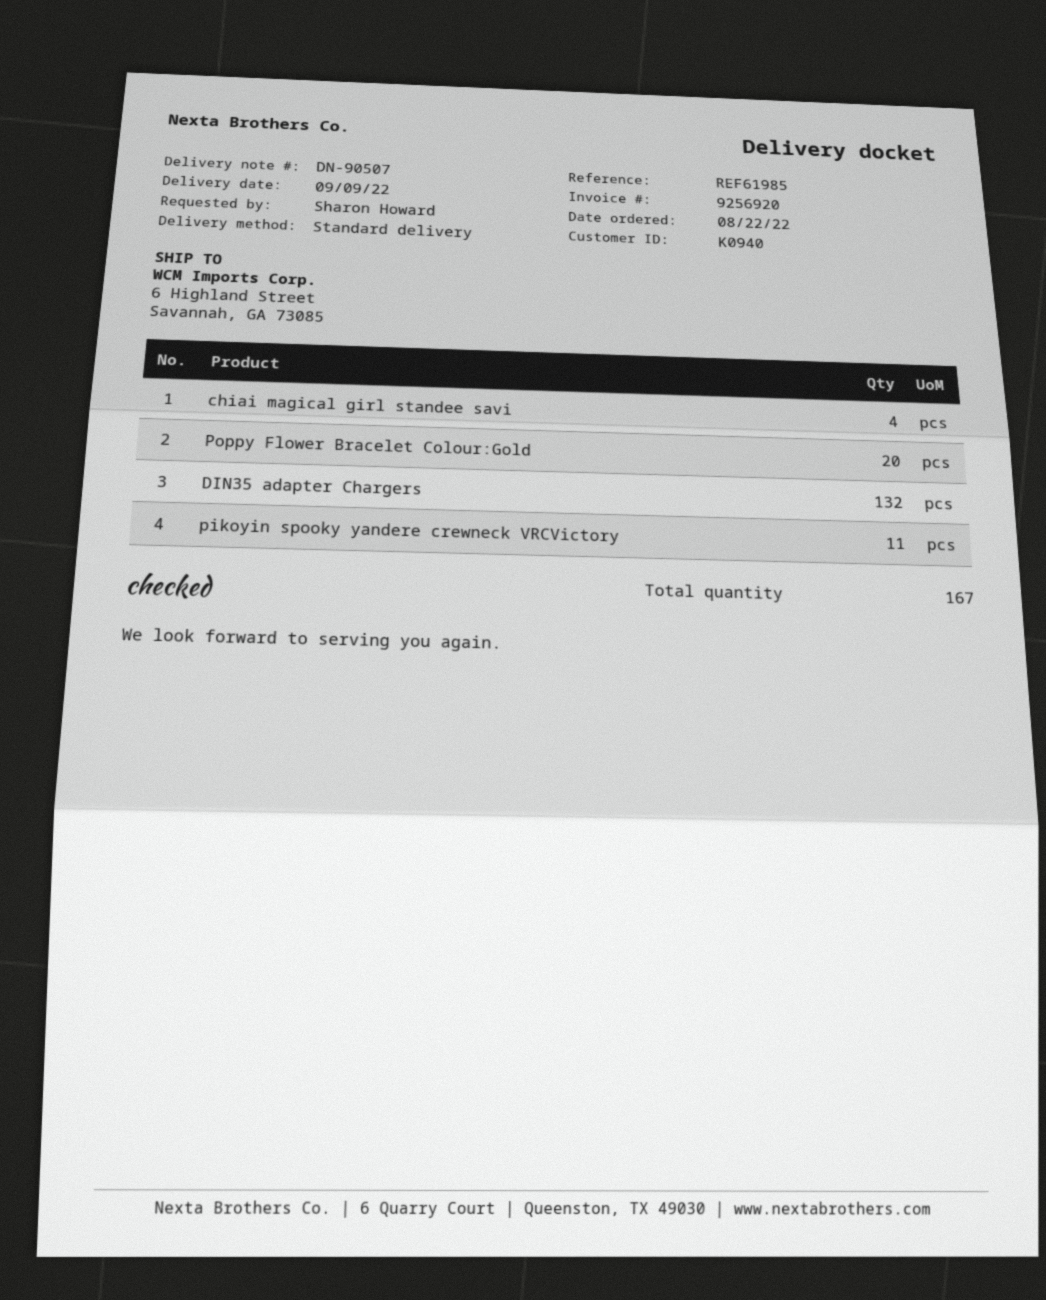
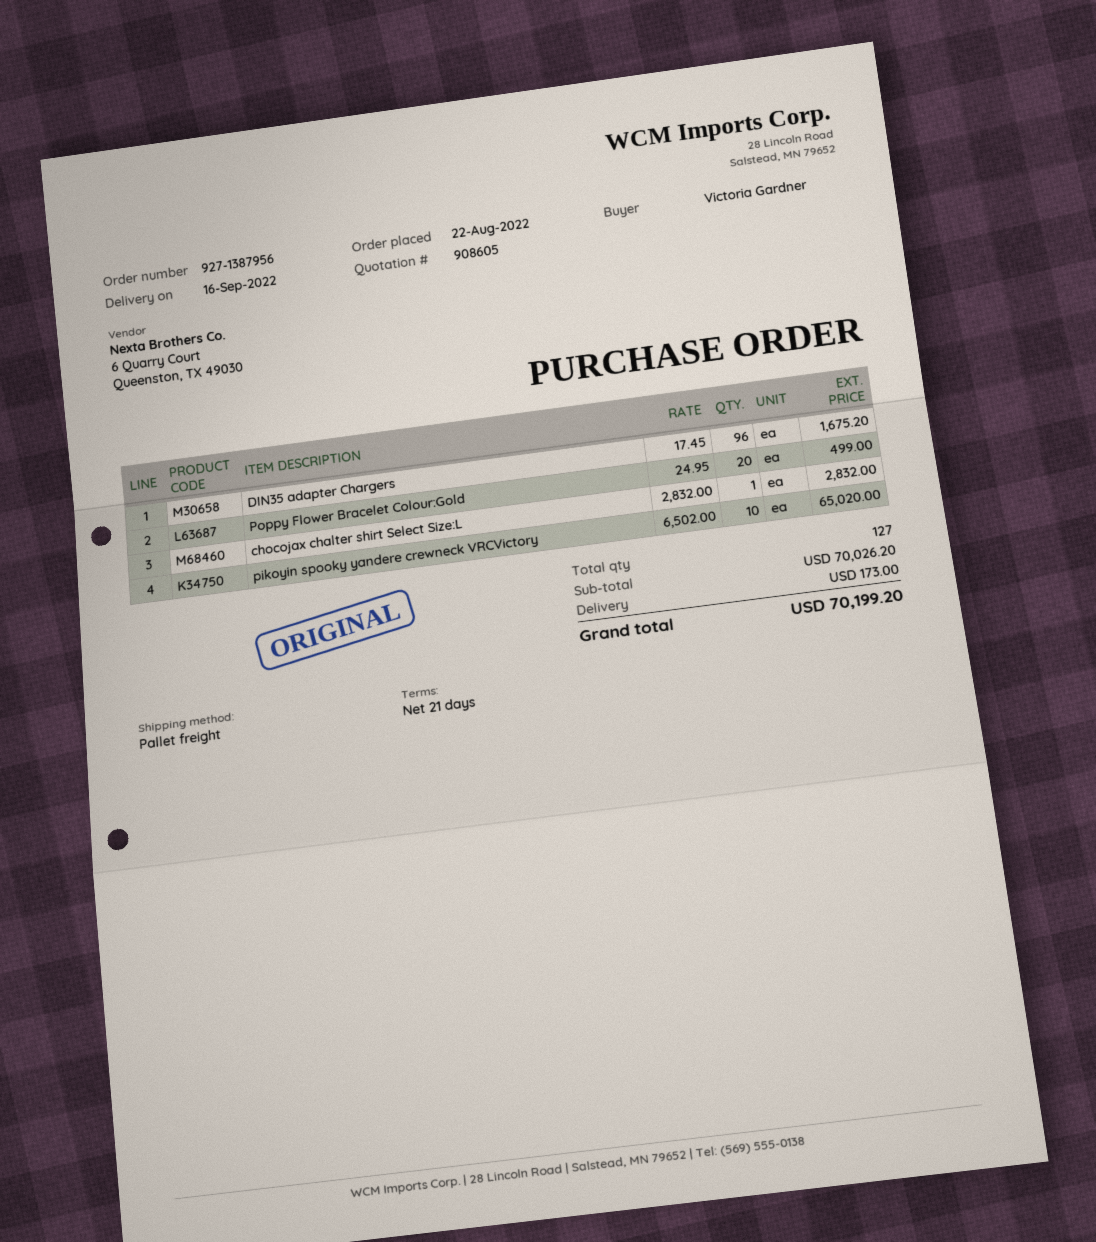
delivery date: 2022-09-09 -> 2022-09-16
ordered by: Sharon Howard -> Victoria Gardner
shipping method: standard -> pallet freight
chiai magical girl standee savi: 4 -> none
DIN35 adapter Chargers: 132 -> 96
pikoyin spooky yandere crewneck VRCVictory: 11 -> 10
chocojax chalter shirt Select Size:L: none -> 1
total quantity: 167 -> 127

